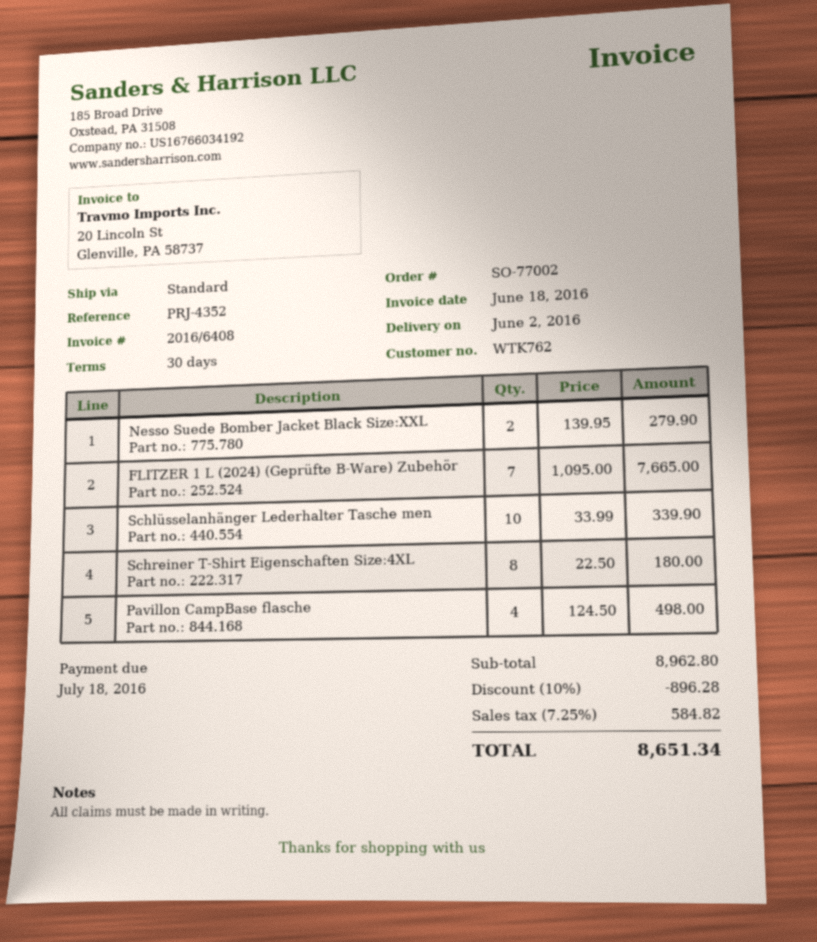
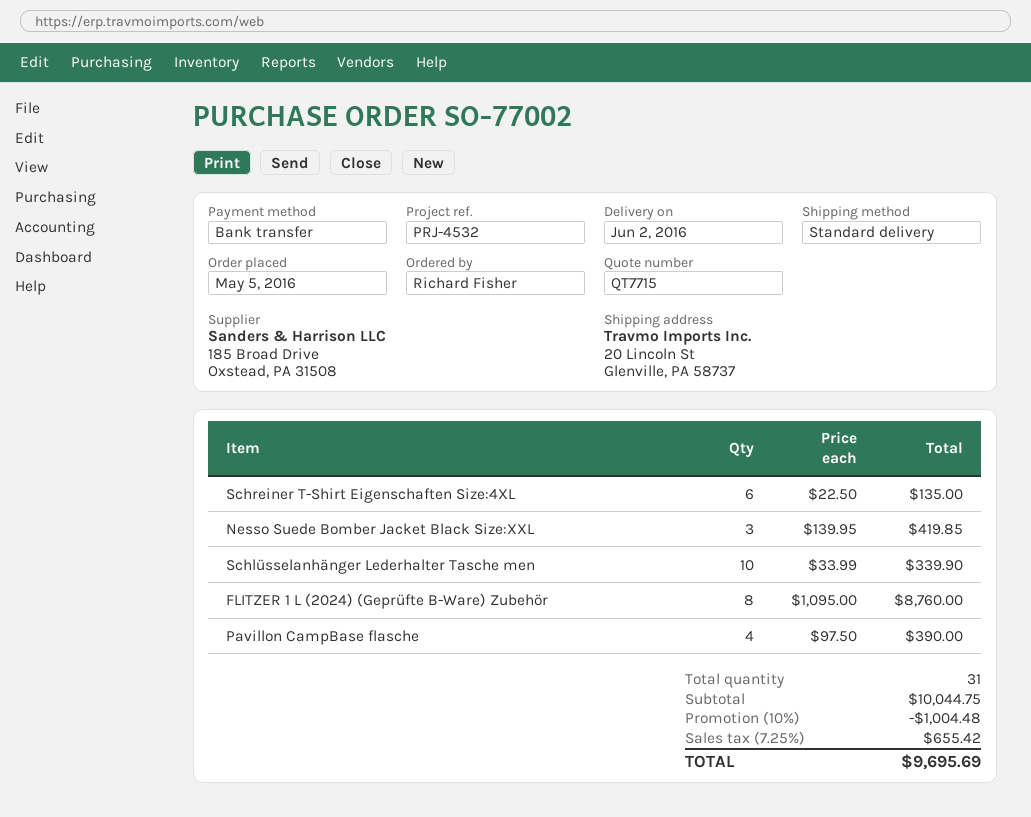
reference: PRJ-4352 -> PRJ-4532
Nesso Suede Bomber Jacket Black Size:XXL: 2 x 139.95 = 279.90 -> 3 x 139.95 = 419.85
FLITZER 1 L (2024) (Geprüfte B-Ware) Zubehör: 7 x 1095.00 = 7665.00 -> 8 x 1095.00 = 8760.00
Schreiner T-Shirt Eigenschaften Size:4XL: 8 x 22.50 = 180.00 -> 6 x 22.50 = 135.00
Pavillon CampBase flasche: 4 x 124.50 = 498.00 -> 4 x 97.50 = 390.00
subtotal: 8962.80 -> 10044.75
discount: 10% = 896.28 -> 10% = 1004.48
tax: 7.25% = 584.82 -> 7.25% = 655.42
total: 8651.34 -> 9695.69

